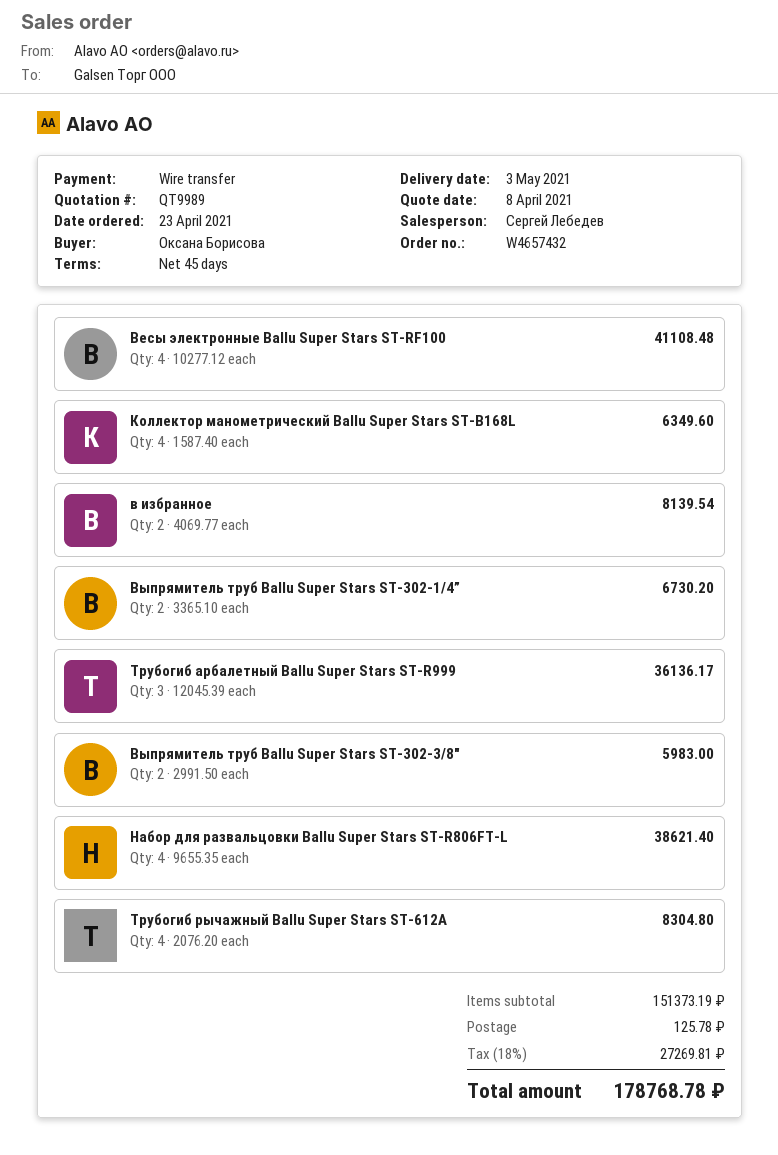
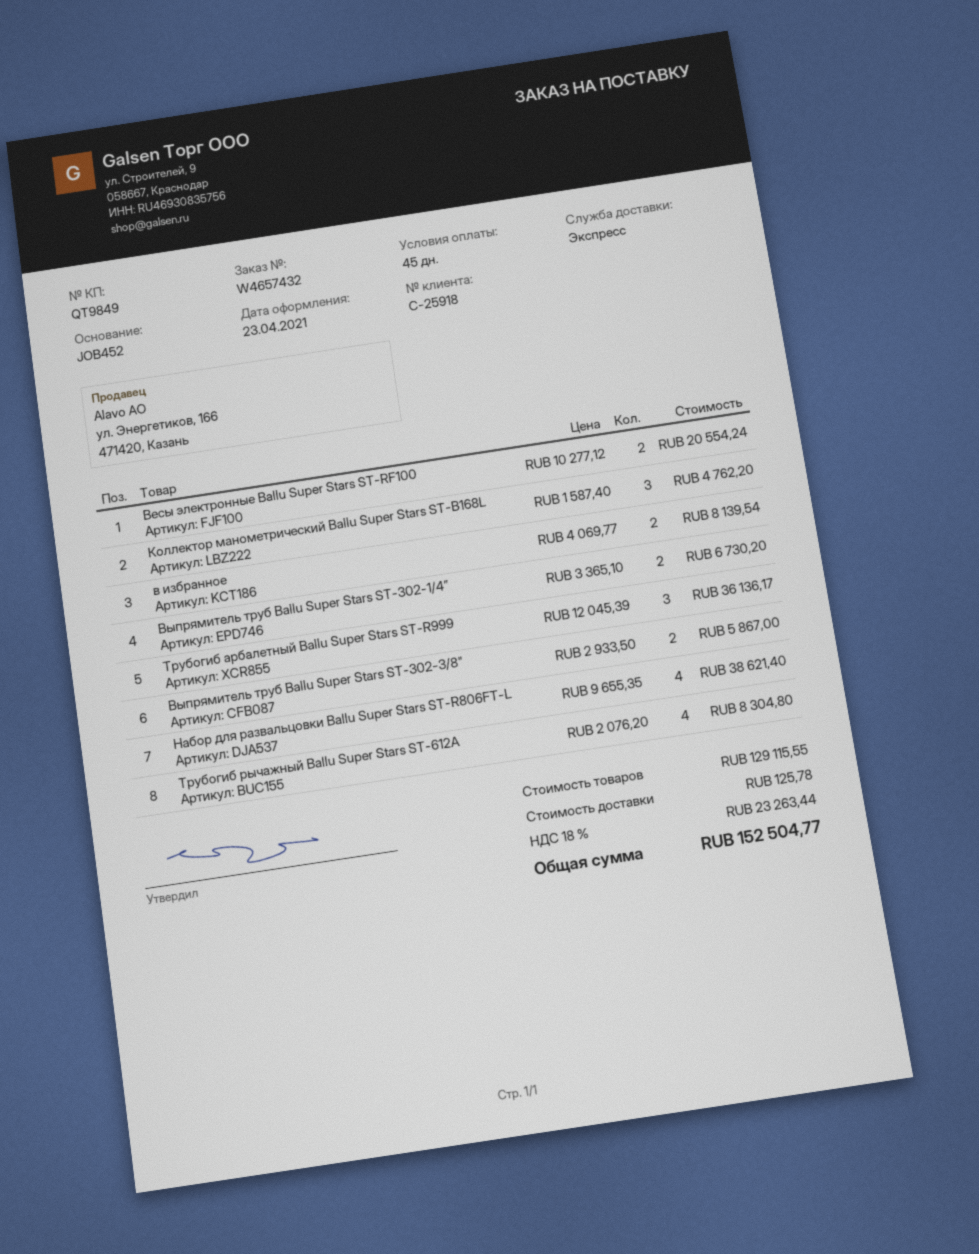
quote number: QT9989 -> QT9849
Весы электронные Ballu Super Stars ST-RF100: 4 x 10277.12 = 41108.48 -> 2 x 10277.12 = 20554.24
Коллектор манометрический Ballu Super Stars ST-B168L: 4 x 1587.40 = 6349.60 -> 3 x 1587.40 = 4762.20
Выпрямитель труб Ballu Super Stars ST-302-3/8": 2 x 2991.50 = 5983.00 -> 2 x 2933.50 = 5867.00
subtotal: 151373.19 -> 129115.55
tax: 18% = 27269.81 -> 18% = 23263.44
total: 178768.78 -> 152504.77

